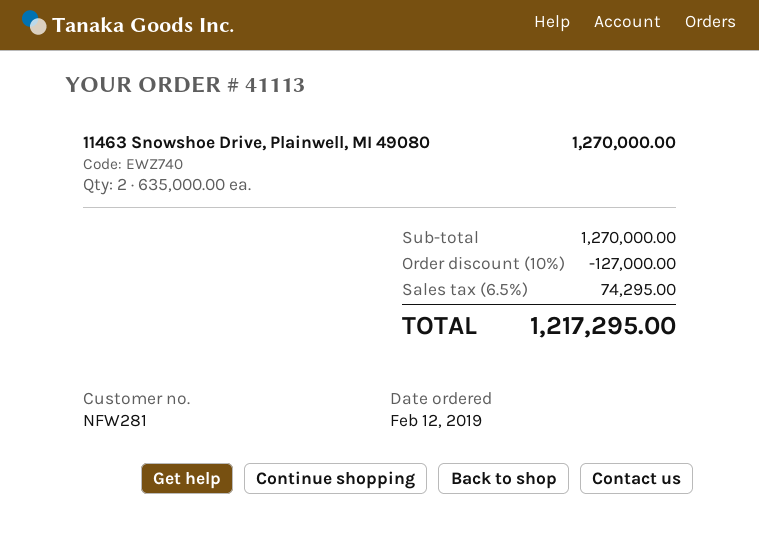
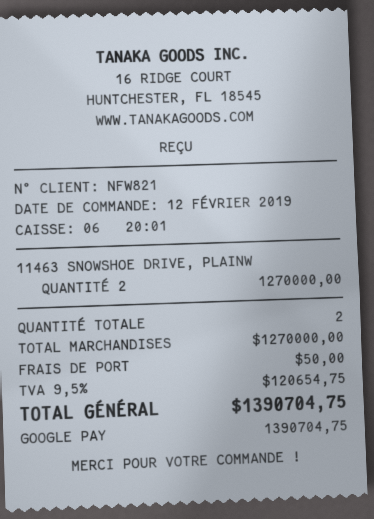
customer number: NFW281 -> NFW821
discount: 10% = 127000.00 -> none
shipping: none -> 50.00
tax: 6.5% = 74295.00 -> 9.5% = 120654.75
total: 1217295.00 -> 1390704.75

